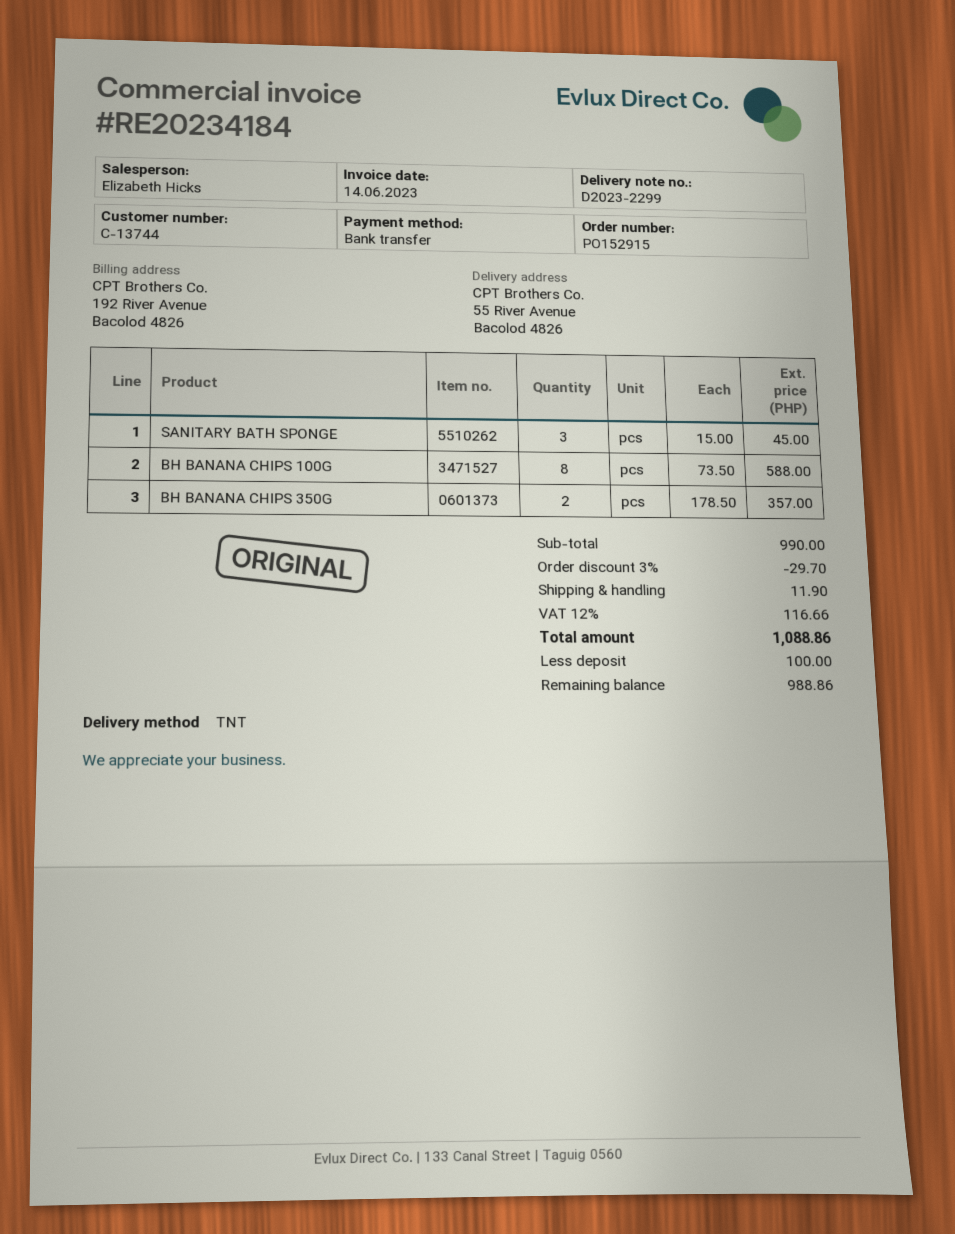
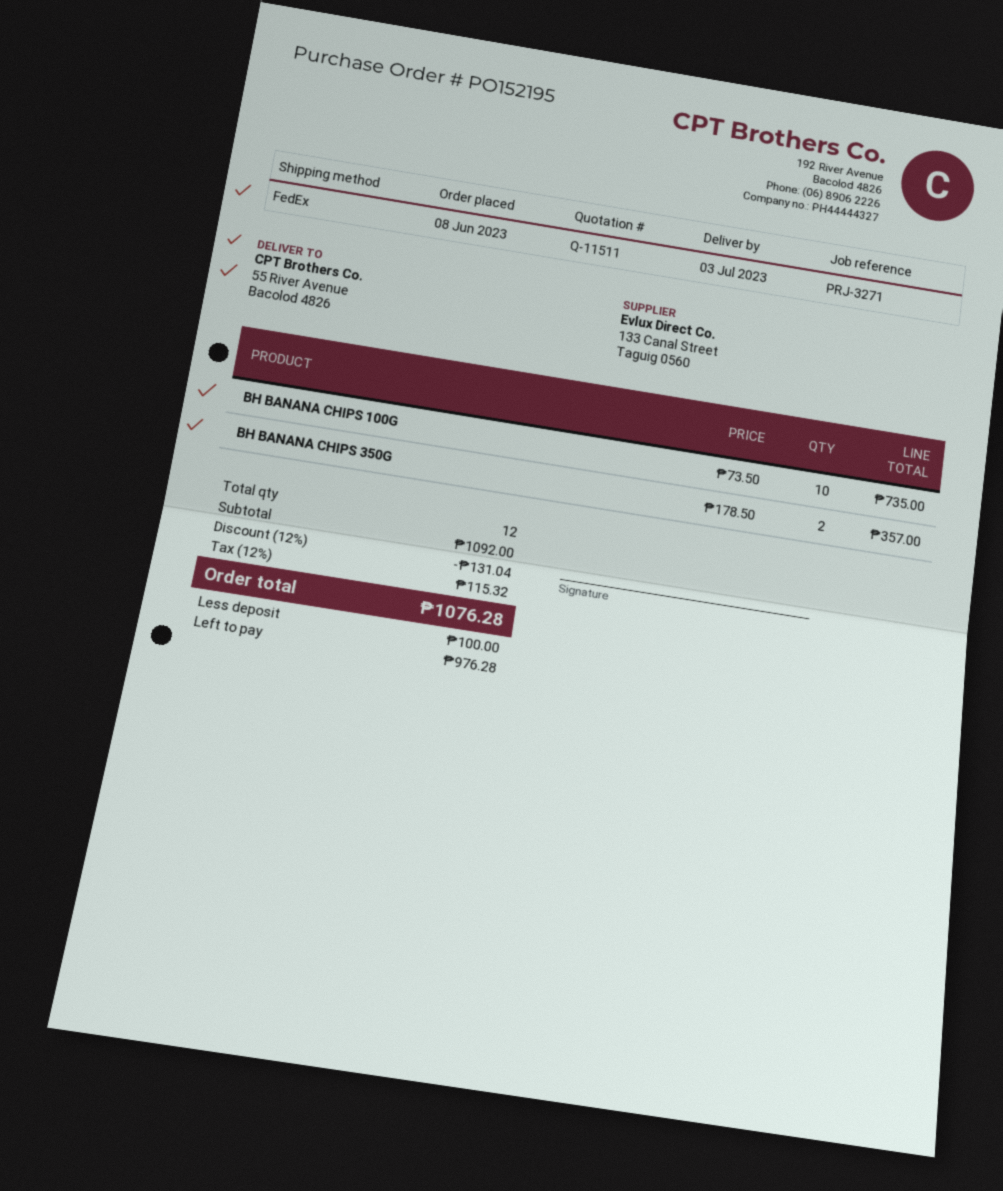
order number: PO152915 -> PO152195
shipping method: TNT -> FedEx
SANITARY BATH SPONGE: 3 x 15.00 = 45.00 -> none
BH BANANA CHIPS 100G: 8 x 73.50 = 588.00 -> 10 x 73.50 = 735.00
subtotal: 990.00 -> 1092.00
discount: 3% = 29.70 -> 12% = 131.04
shipping: 11.90 -> none
tax: 12% = 116.66 -> 12% = 115.32
total: 1088.86 -> 1076.28
balance: 988.86 -> 976.28

